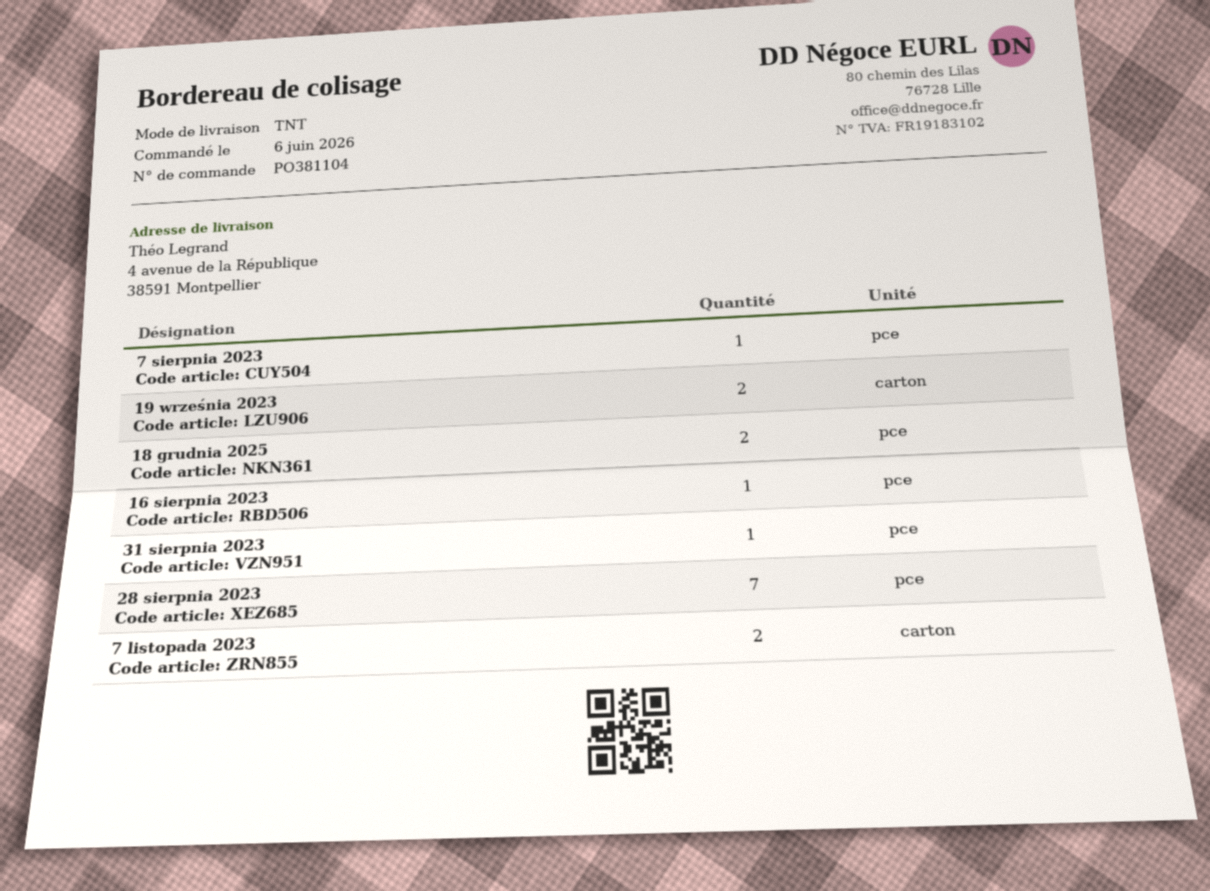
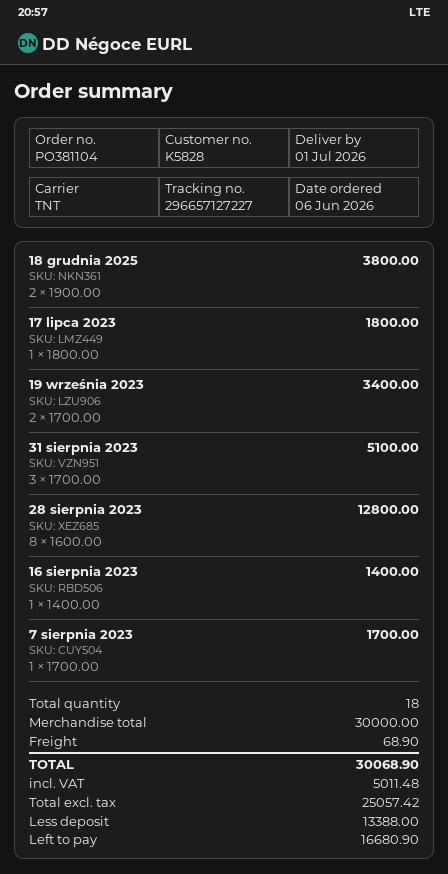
31 sierpnia 2023: 1 -> 3
28 sierpnia 2023: 7 -> 8
7 listopada 2023: 2 -> none
17 lipca 2023: none -> 1

